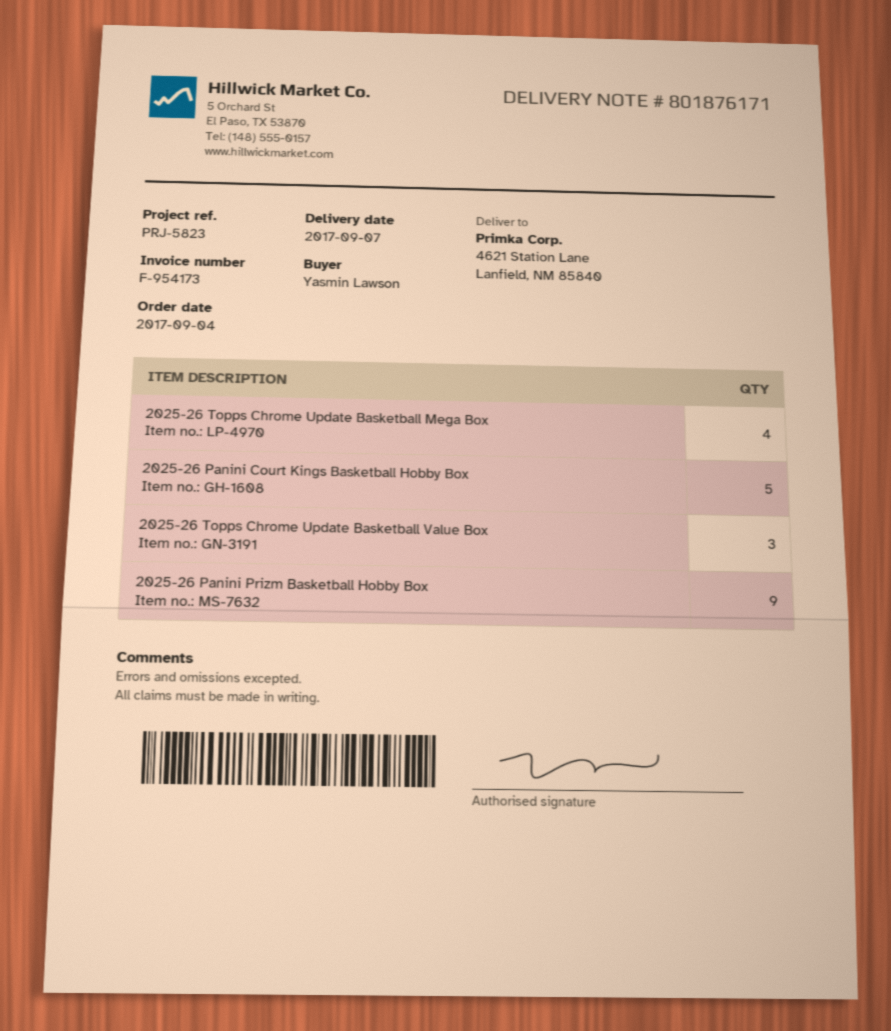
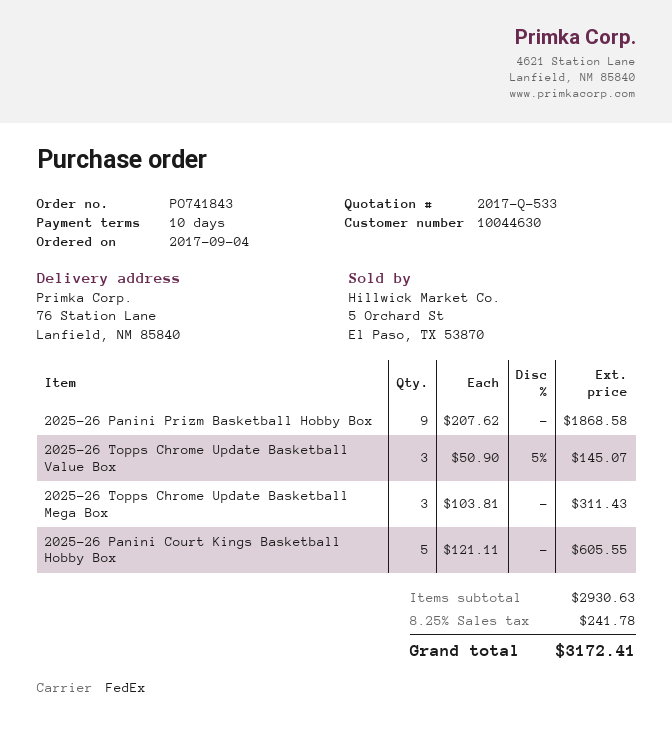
ship to: 4621 Station Lane, Lanfield, NM 85840 -> 76 Station Lane, Lanfield, NM 85840
2025-26 Topps Chrome Update Basketball Mega Box: 4 -> 3

